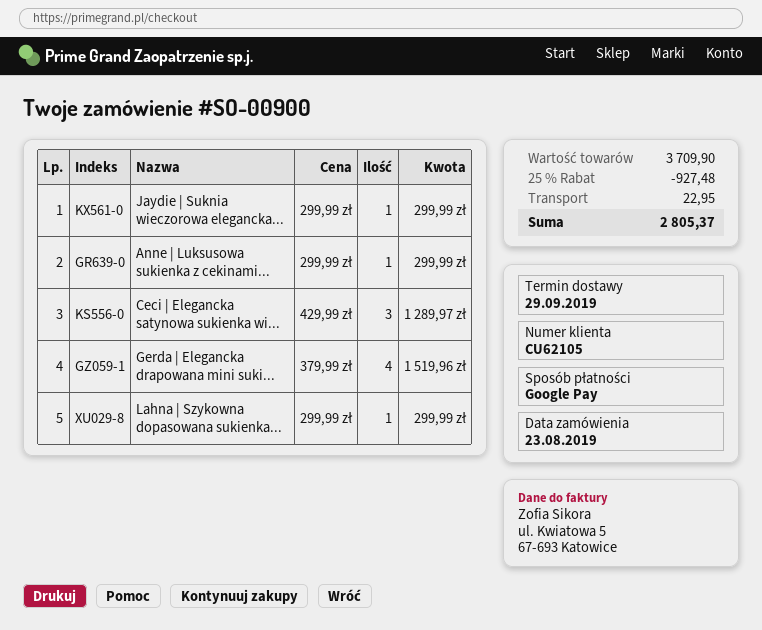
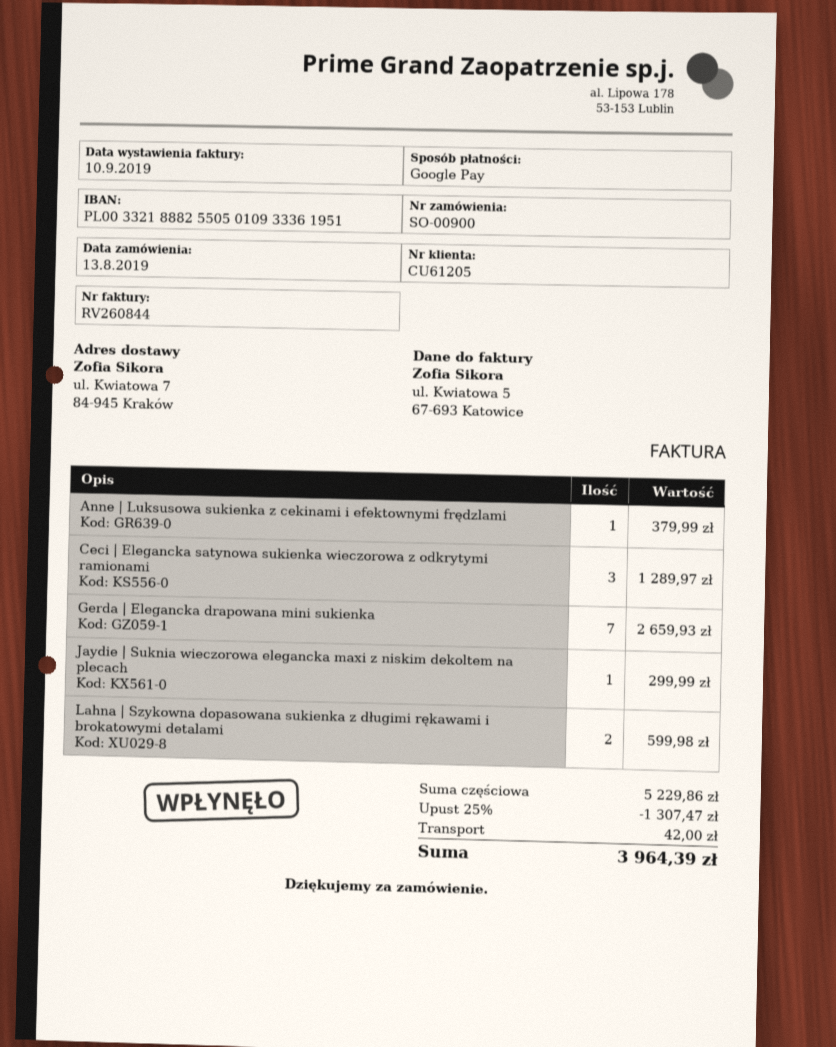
order date: 2019-08-23 -> 2019-08-13
customer number: CU62105 -> CU61205
Anne | Luksusowa sukienka z cekinami...: 1 for 299.99 -> 1 for 379.99
Gerda | Elegancka drapowana mini suki...: 4 for 1519.96 -> 7 for 2659.93
Lahna | Szykowna dopasowana sukienka...: 1 for 299.99 -> 2 for 599.98
subtotal: 3709.90 -> 5229.86
discount: 25% = 927.48 -> 25% = 1307.47
shipping: 22.95 -> 42.00
total: 2805.37 -> 3964.39

